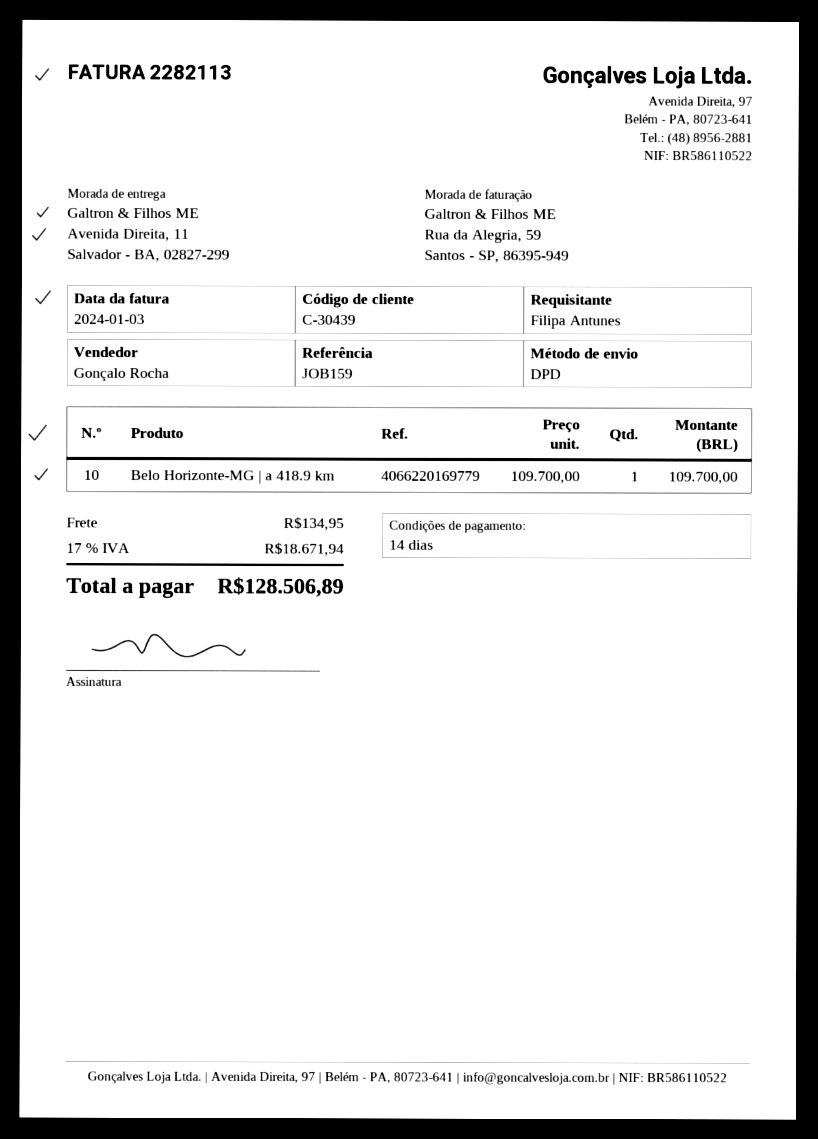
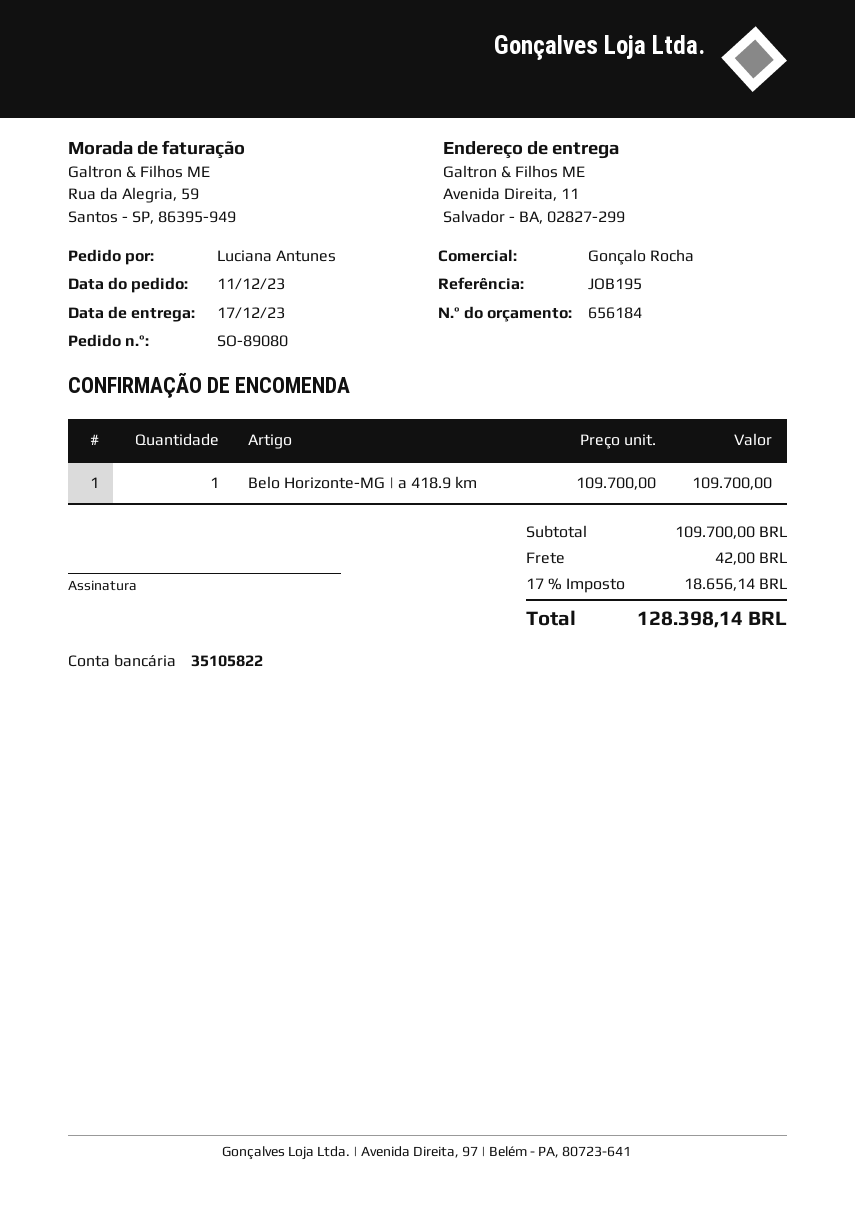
reference: JOB159 -> JOB195
ordered by: Filipa Antunes -> Luciana Antunes
shipping: 134.95 -> 42.00
tax: 17% = 18671.94 -> 17% = 18656.14
total: 128506.89 -> 128398.14

